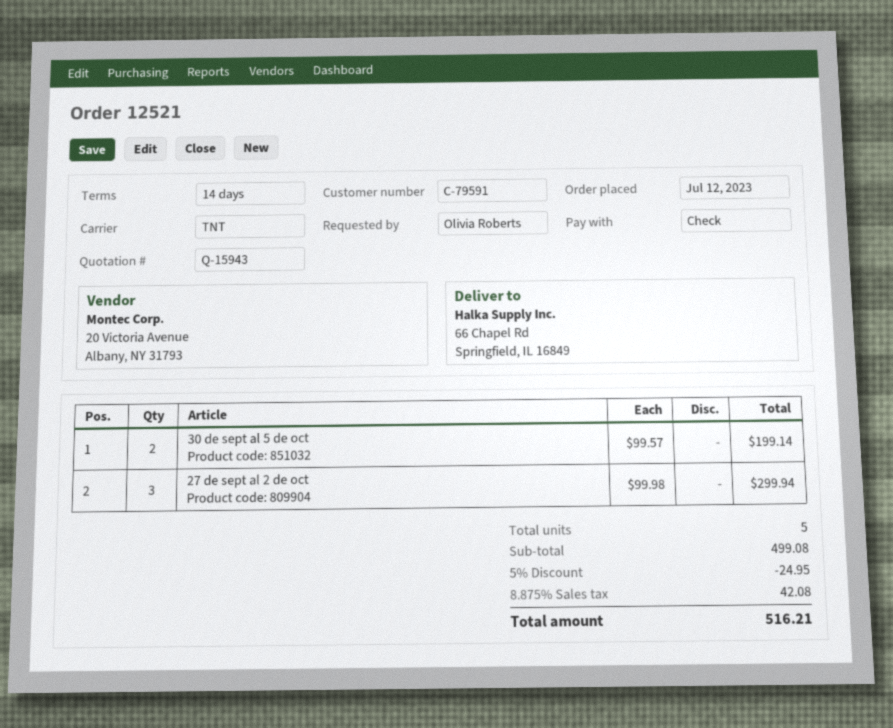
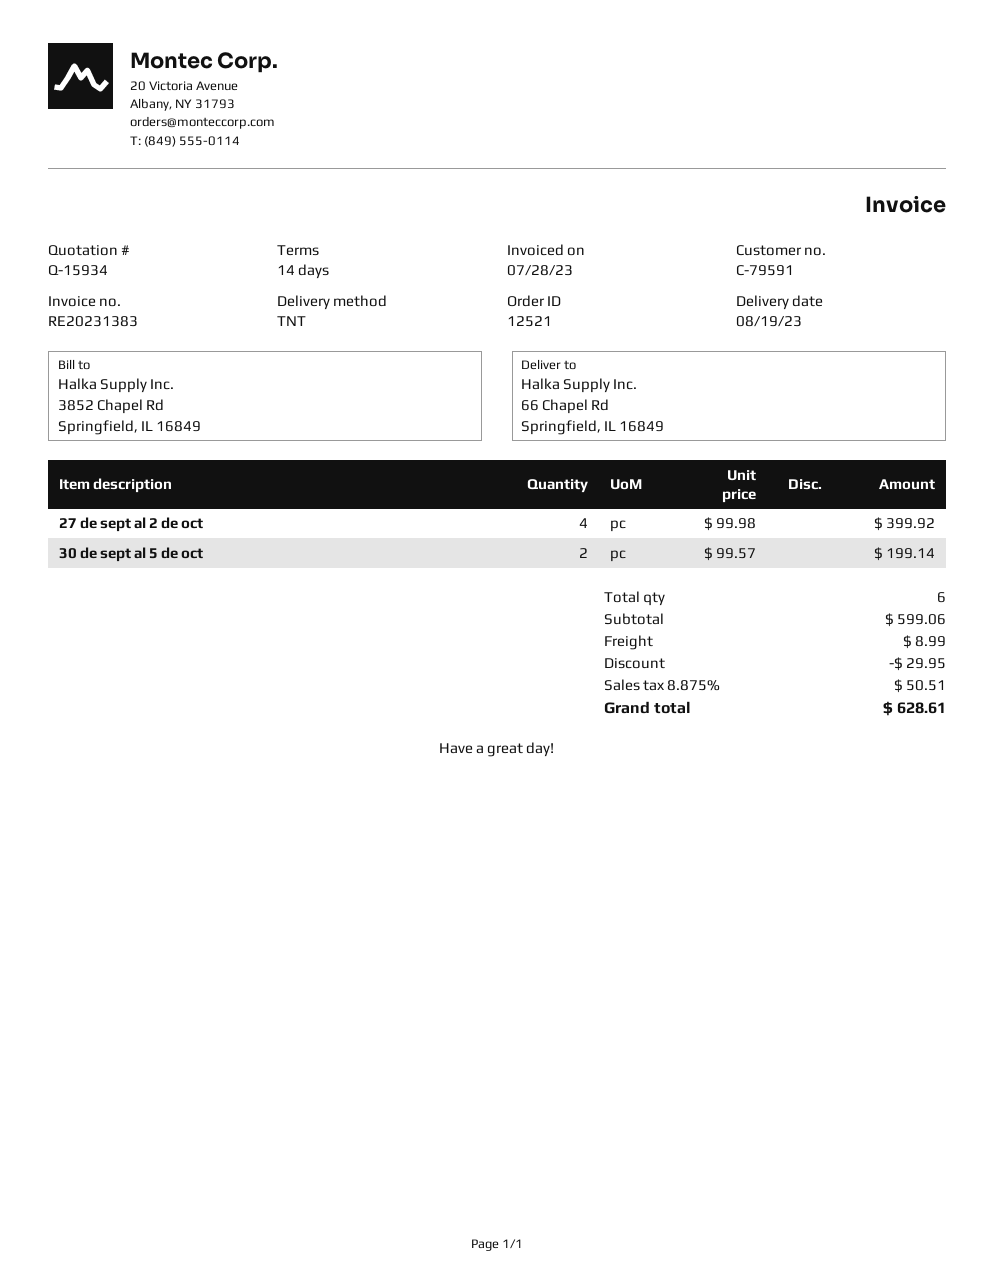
quote number: Q-15943 -> Q-15934
27 de sept al 2 de oct: 3 x 99.98 = 299.94 -> 4 x 99.98 = 399.92
total quantity: 5 -> 6
subtotal: 499.08 -> 599.06
discount: 24.95 -> 29.95
shipping: none -> 8.99
tax: 8.875% = 42.08 -> 8.875% = 50.51
total: 516.21 -> 628.61

